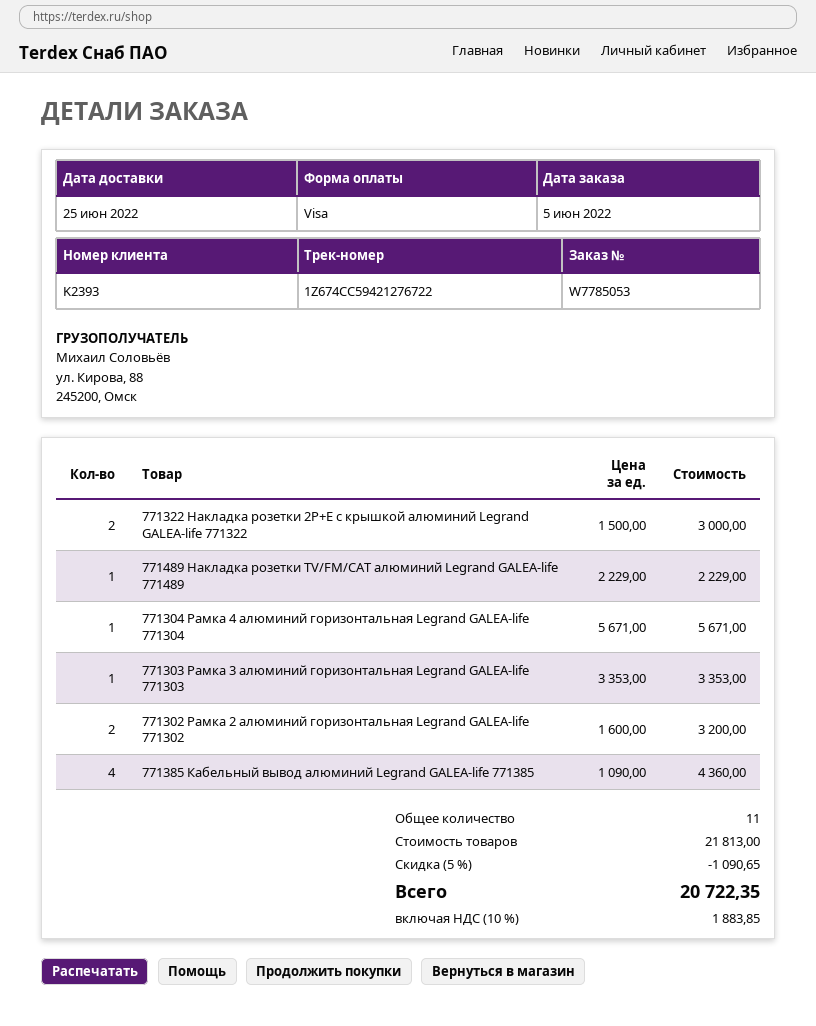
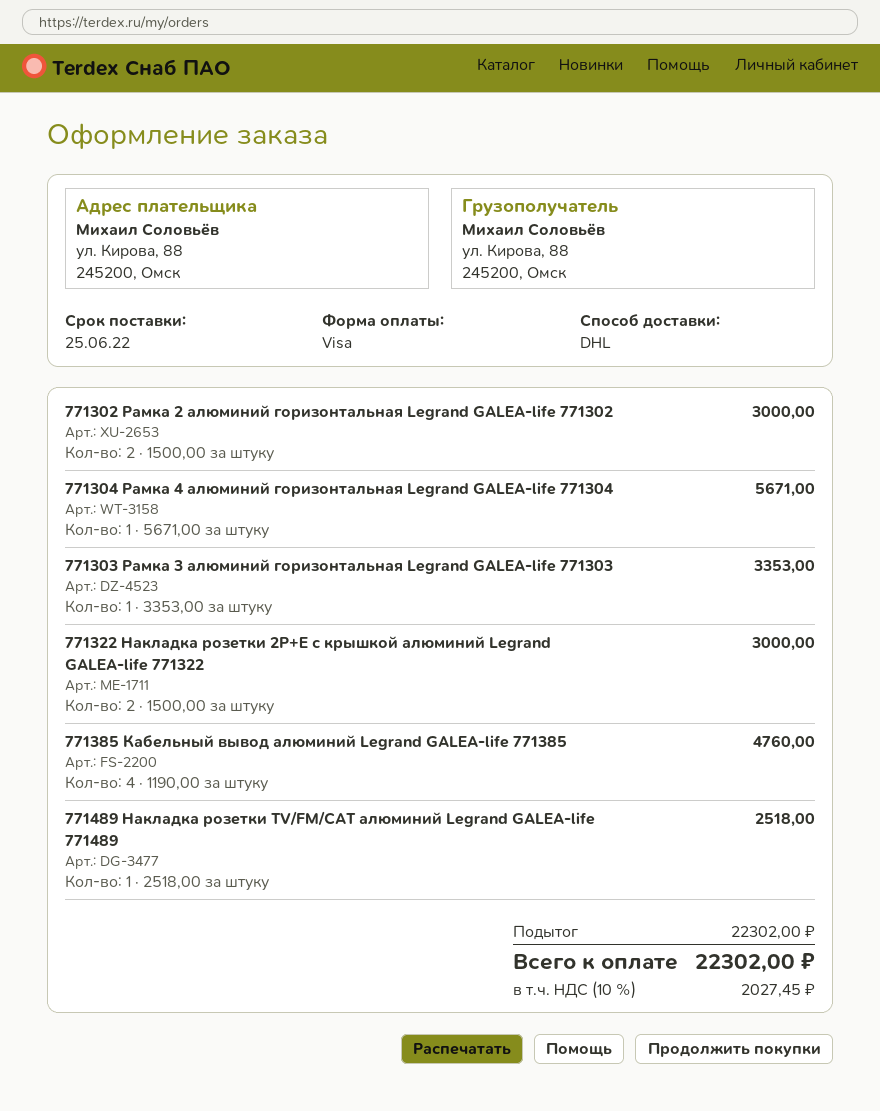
771489 Накладка розетки TV/FM/CAT алюминий Legrand GALEA-life 771489: 1 x 2229.00 = 2229.00 -> 1 x 2518.00 = 2518.00
771302 Рамка 2 алюминий горизонтальная Legrand GALEA-life 771302: 2 x 1600.00 = 3200.00 -> 2 x 1500.00 = 3000.00
771385 Кабельный вывод алюминий Legrand GALEA-life 771385: 4 x 1090.00 = 4360.00 -> 4 x 1190.00 = 4760.00
subtotal: 21813.00 -> 22302.00
discount: 5% = 1090.65 -> none
tax: 10% = 1883.85 -> 10% = 2027.45
total: 20722.35 -> 22302.00

